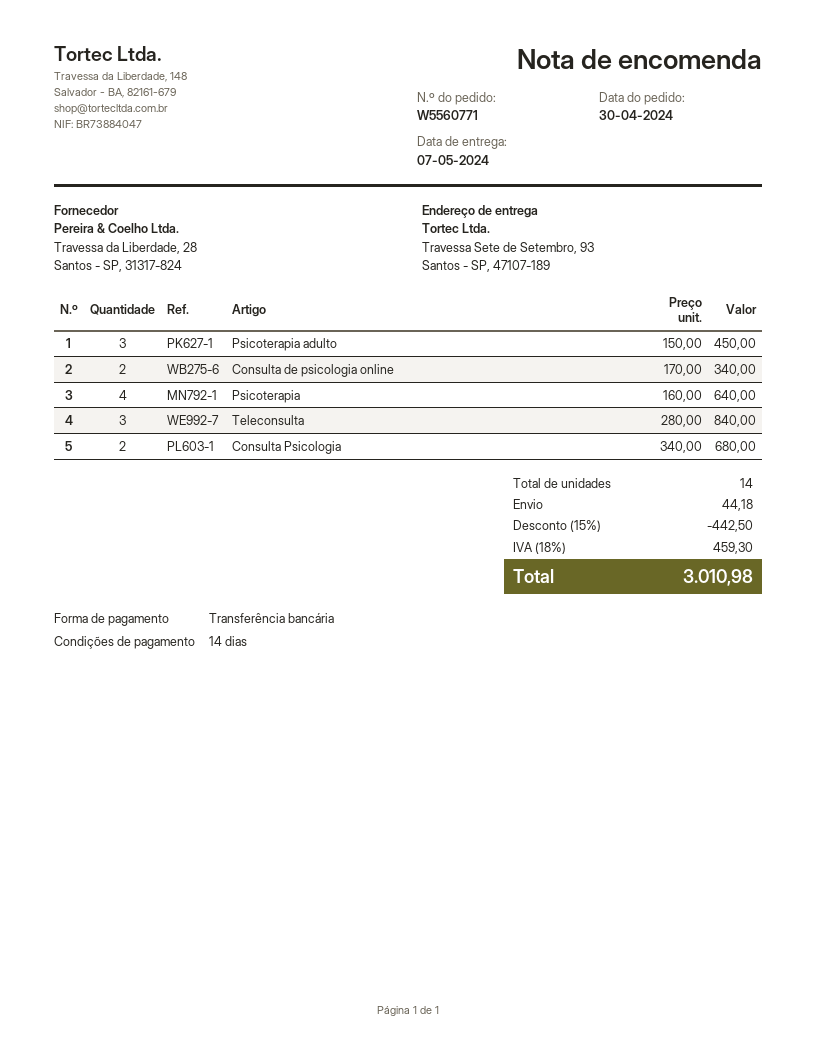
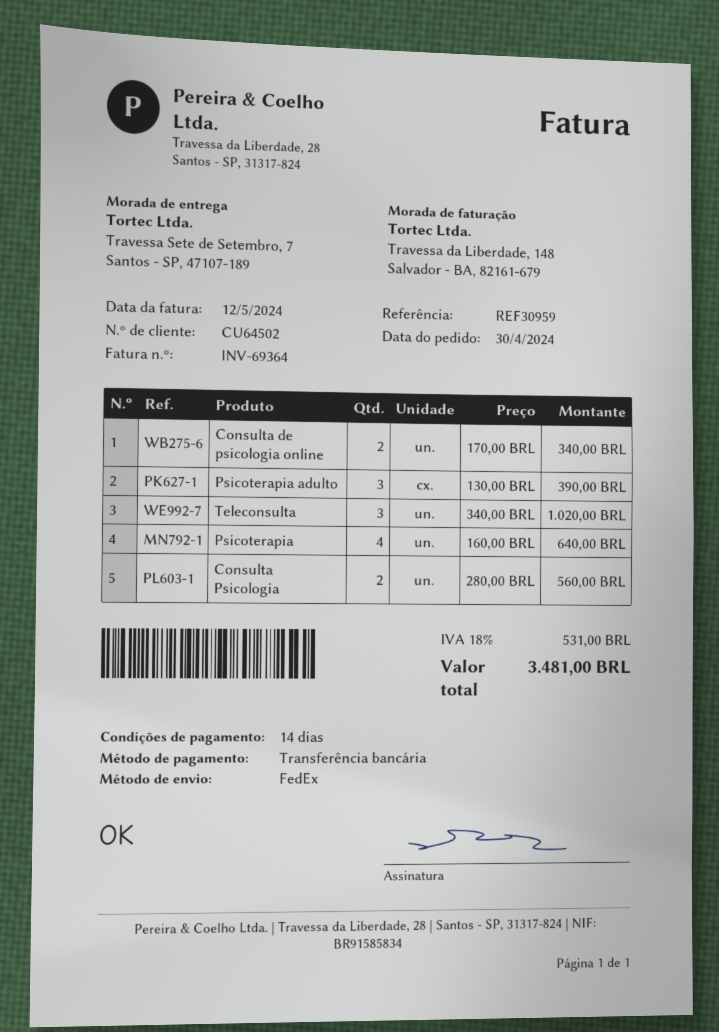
ship to: Travessa Sete de Setembro, 93, Santos - SP, 47107-189 -> Travessa Sete de Setembro, 7, Santos - SP, 47107-189
Psicoterapia adulto: 3 x 150.00 = 450.00 -> 3 x 130.00 = 390.00
Teleconsulta: 3 x 280.00 = 840.00 -> 3 x 340.00 = 1020.00
Consulta Psicologia: 2 x 340.00 = 680.00 -> 2 x 280.00 = 560.00
discount: 15% = 442.50 -> none
shipping: 44.18 -> none
tax: 18% = 459.30 -> 18% = 531.00
total: 3010.98 -> 3481.00

